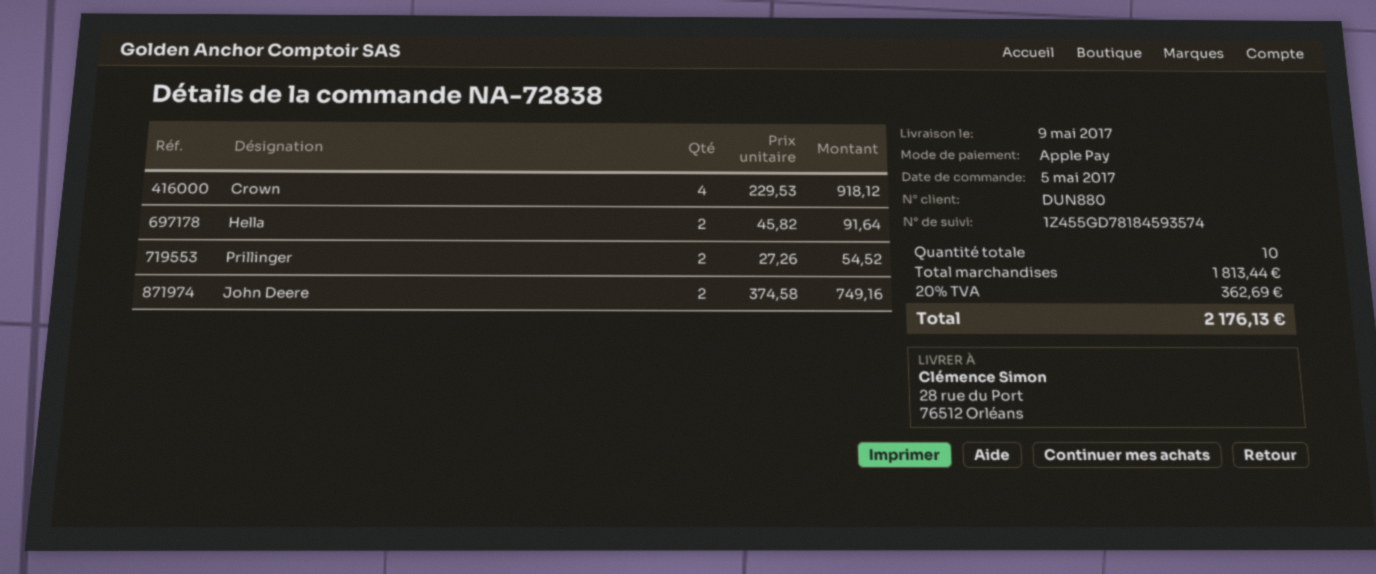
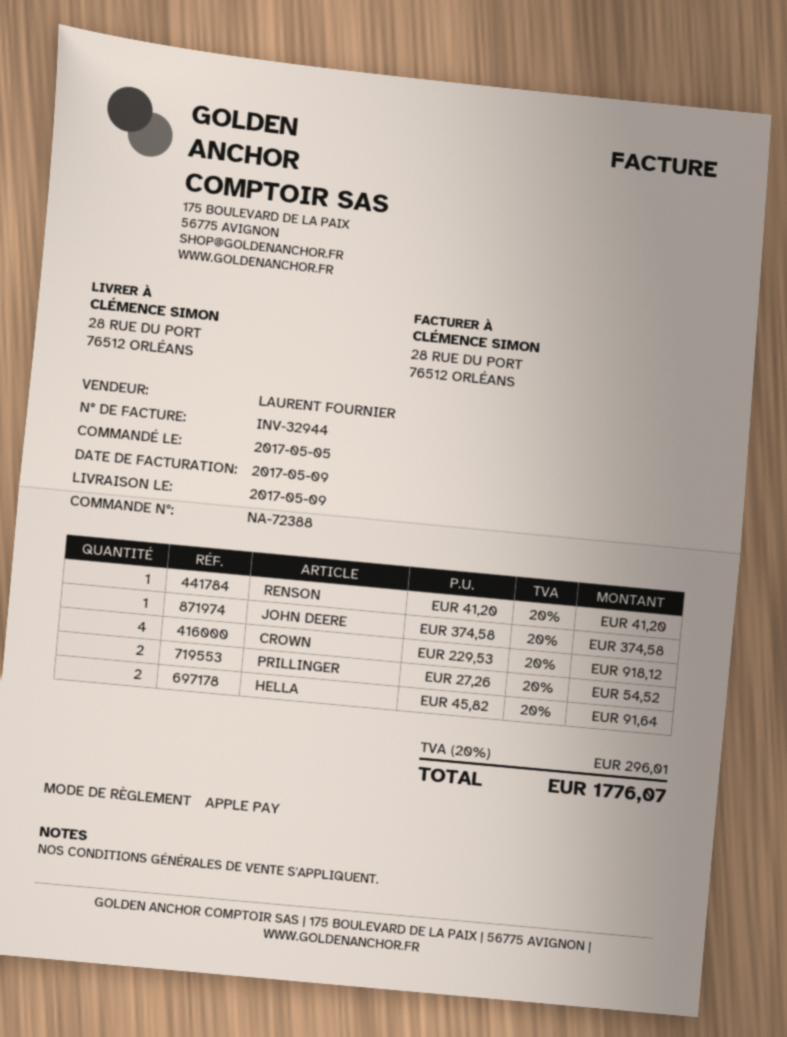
order number: NA-72838 -> NA-72388
John Deere: 2 x 374.58 = 749.16 -> 1 x 374.58 = 374.58
RENSON: none -> 1 x 41.20 = 41.20
tax: 20% = 362.69 -> 20% = 296.01
total: 2176.13 -> 1776.07

